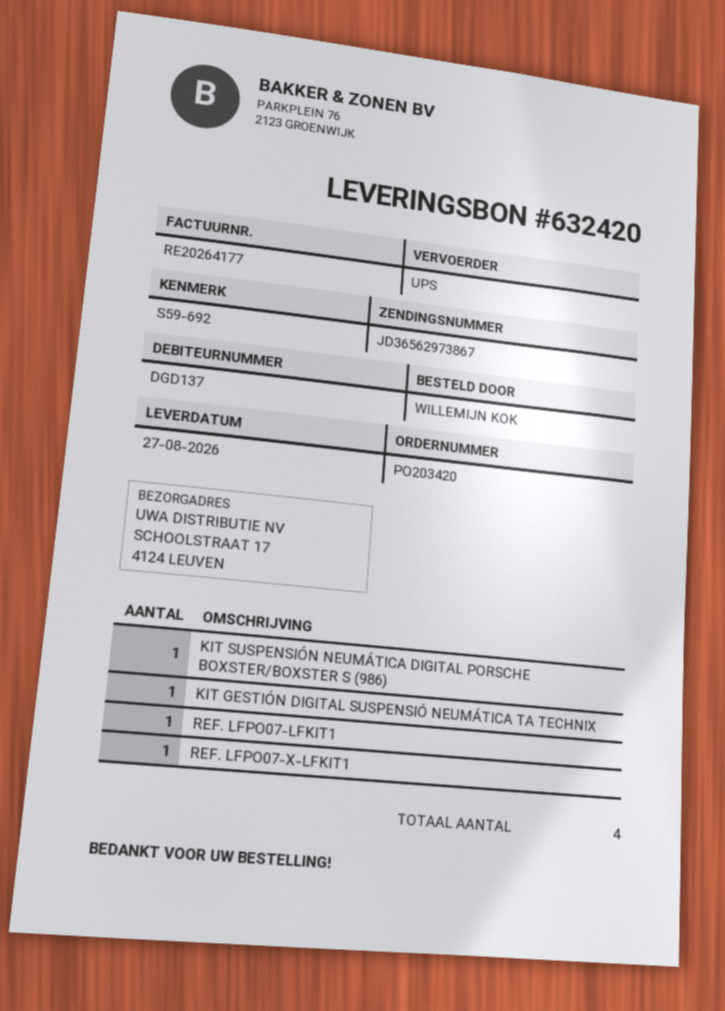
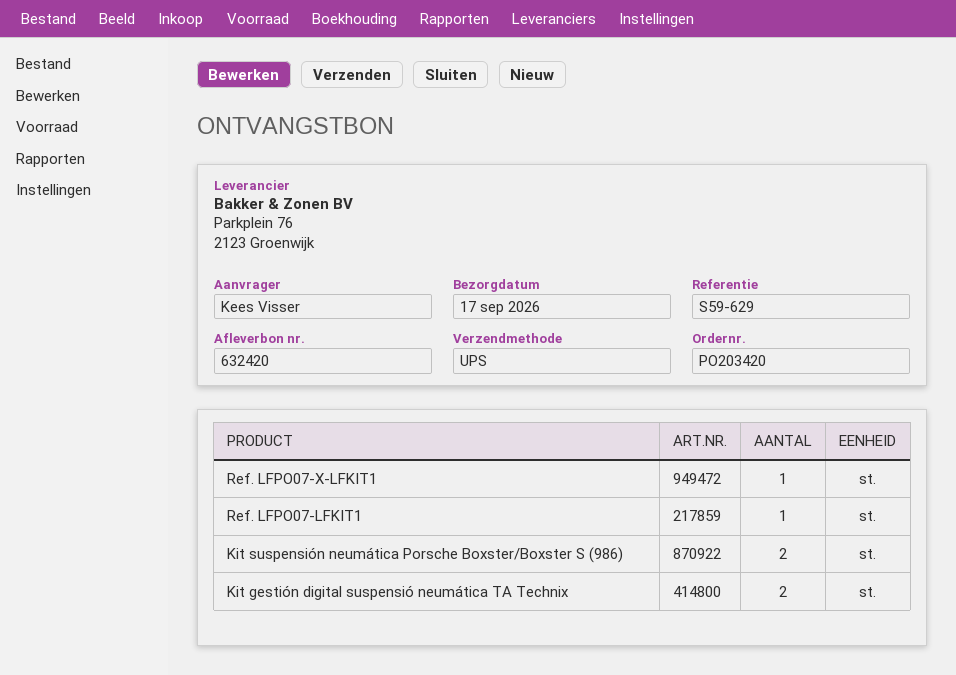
delivery date: 2026-08-27 -> 2026-09-17
reference: S59-692 -> S59-629
ordered by: WILLEMIJN KOK -> Kees Visser
KIT SUSPENSIÓN NEUMÁTICA DIGITAL PORSCHE BOXSTER/BOXSTER S (986): 1 -> none
KIT GESTIÓN DIGITAL SUSPENSIÓ NEUMÁTICA TA TECHNIX: 1 -> 2
Kit suspensión neumática Porsche Boxster/Boxster S (986): none -> 2

